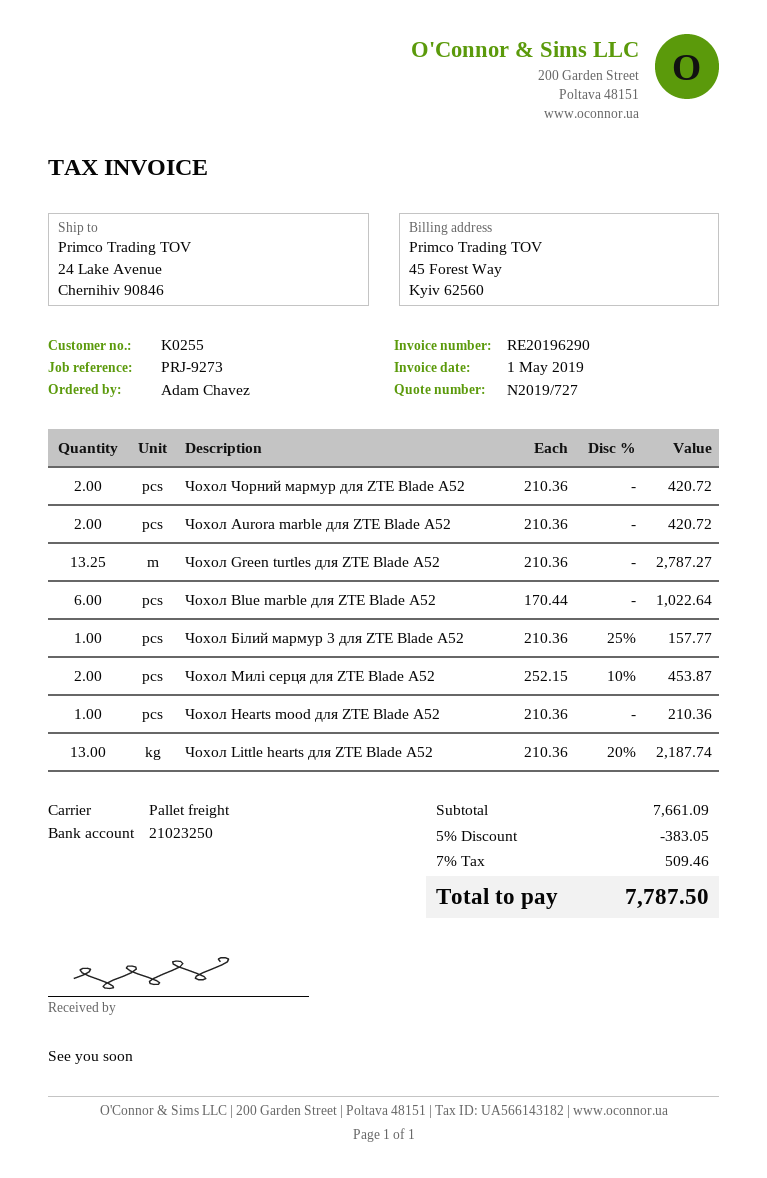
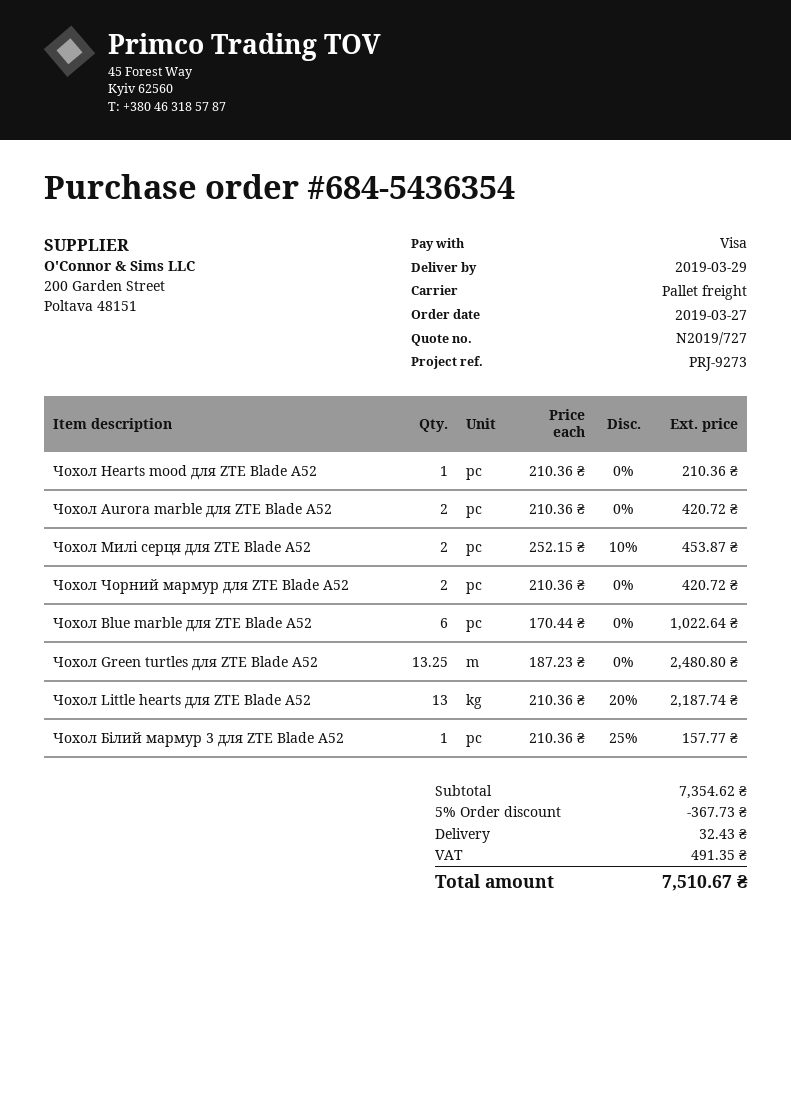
Чохол Green turtles для ZTE Blade A52: 13.25 x 210.36 = 2787.27 -> 13.25 x 187.23 = 2480.80
subtotal: 7661.09 -> 7354.62
discount: 5% = 383.05 -> 5% = 367.73
shipping: none -> 32.43
tax: 509.46 -> 491.35
total: 7787.50 -> 7510.67

